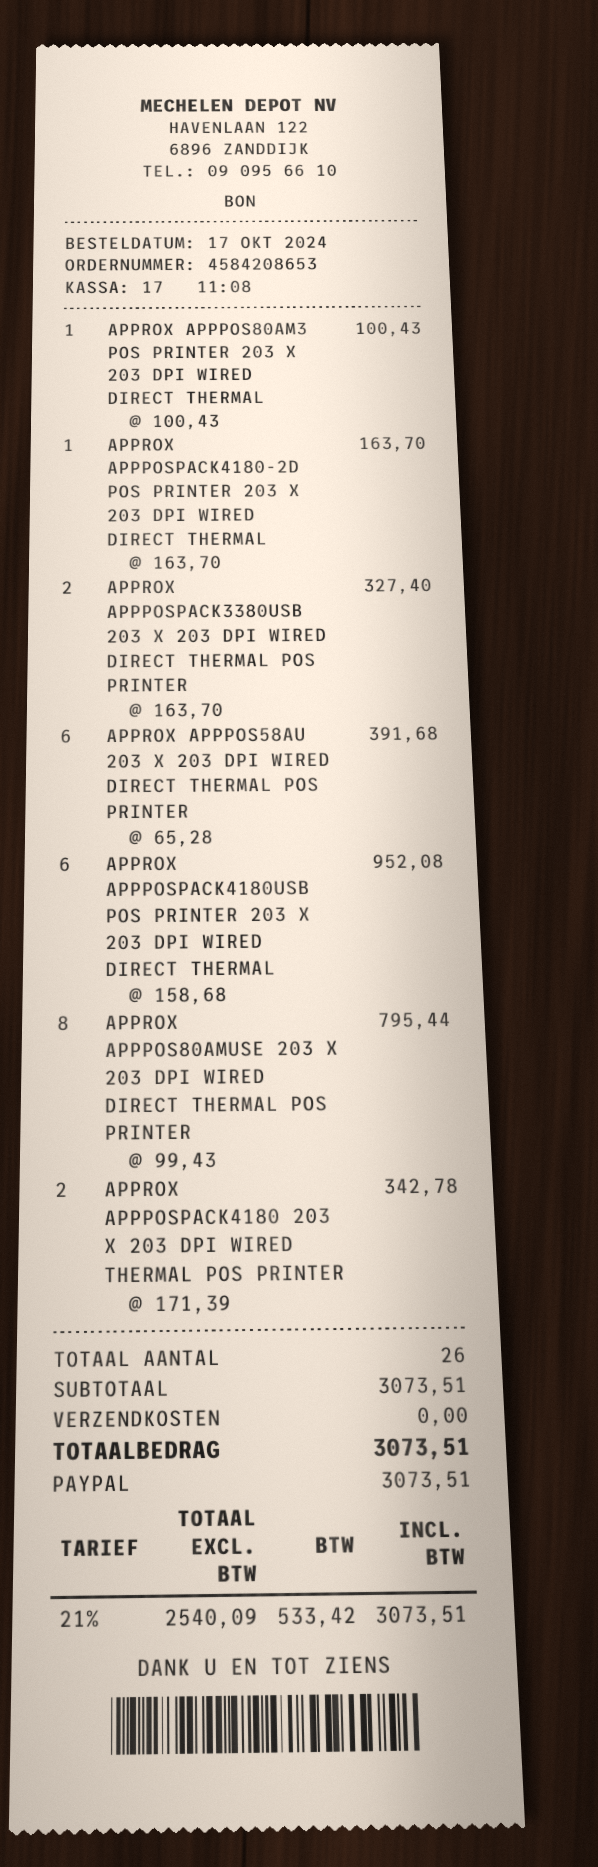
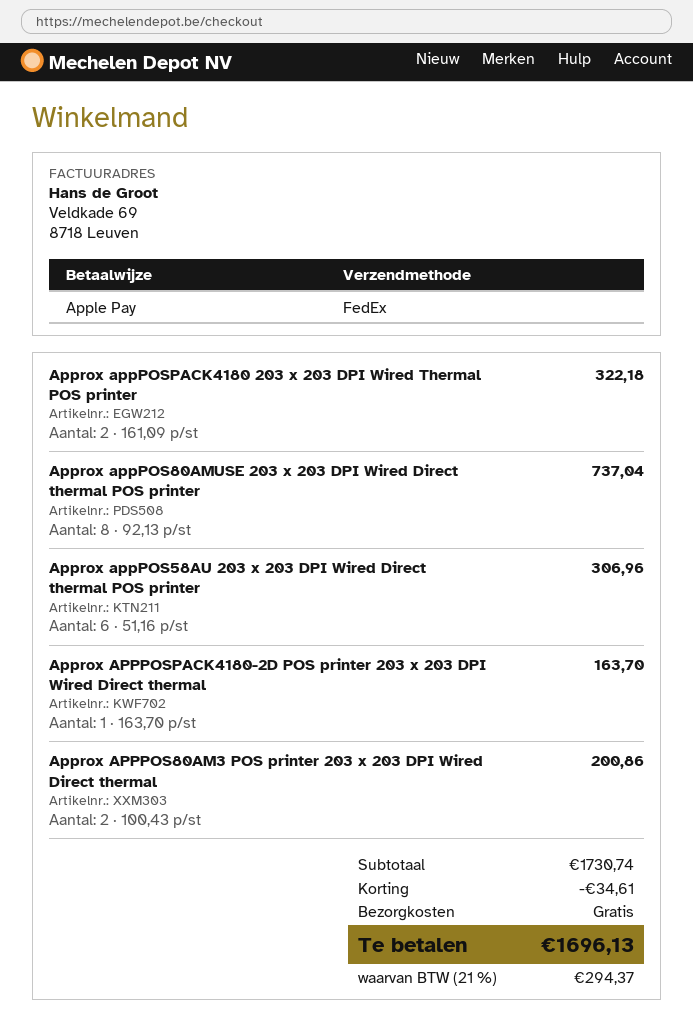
payment method: PayPal -> Apple Pay
APPROX APPPOS80AM3 POS PRINTER 203 X 203 DPI WIRED DIRECT THERMAL: 1 x 100.43 = 100.43 -> 2 x 100.43 = 200.86
APPROX APPPOSPACK3380USB 203 X 203 DPI WIRED DIRECT THERMAL POS PRINTER: 2 x 163.70 = 327.40 -> none
APPROX APPPOS58AU 203 X 203 DPI WIRED DIRECT THERMAL POS PRINTER: 6 x 65.28 = 391.68 -> 6 x 51.16 = 306.96
APPROX APPPOSPACK4180USB POS PRINTER 203 X 203 DPI WIRED DIRECT THERMAL: 6 x 158.68 = 952.08 -> none
APPROX APPPOS80AMUSE 203 X 203 DPI WIRED DIRECT THERMAL POS PRINTER: 8 x 99.43 = 795.44 -> 8 x 92.13 = 737.04
APPROX APPPOSPACK4180 203 X 203 DPI WIRED THERMAL POS PRINTER: 2 x 171.39 = 342.78 -> 2 x 161.09 = 322.18
subtotal: 3073.51 -> 1730.74
discount: none -> 34.61
tax: 21% = 533.42 -> 21% = 294.37
total: 3073.51 -> 1696.13

